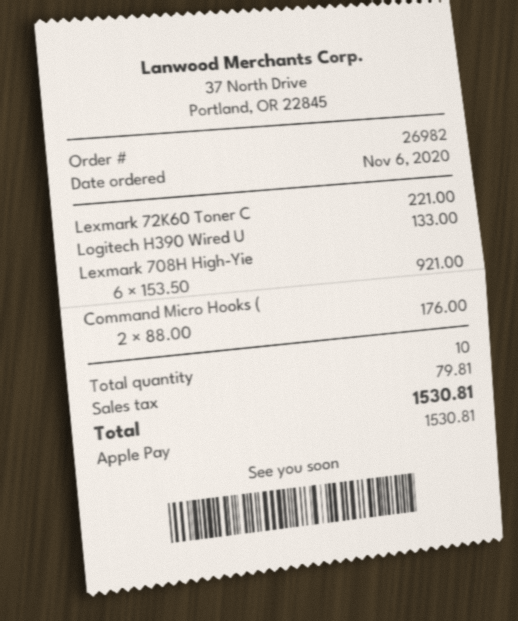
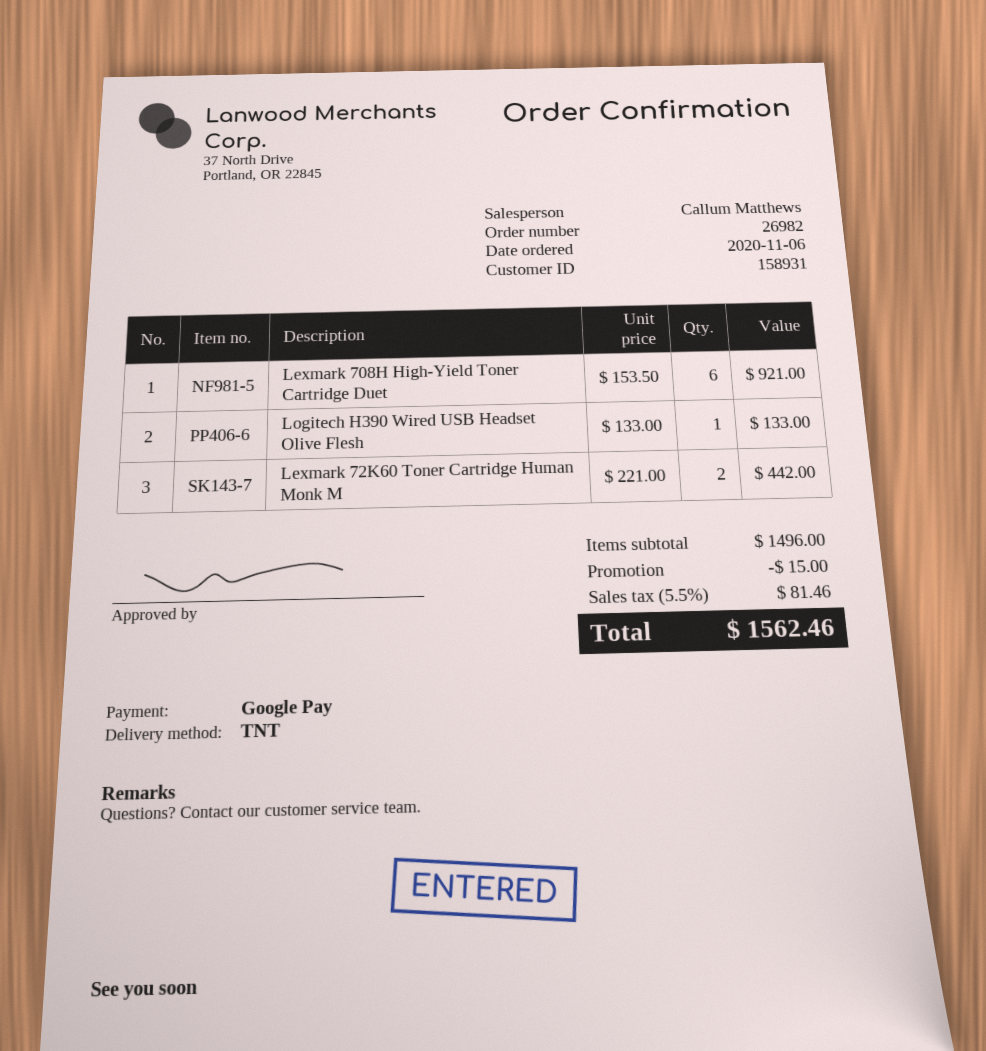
payment method: Apple Pay -> Google Pay
Lexmark 72K60 Toner C: 1 x 221.00 = 221.00 -> 2 x 221.00 = 442.00
Command Micro Hooks (: 2 x 88.00 = 176.00 -> none
discount: none -> 15.00
tax: 79.81 -> 81.46
total: 1530.81 -> 1562.46

